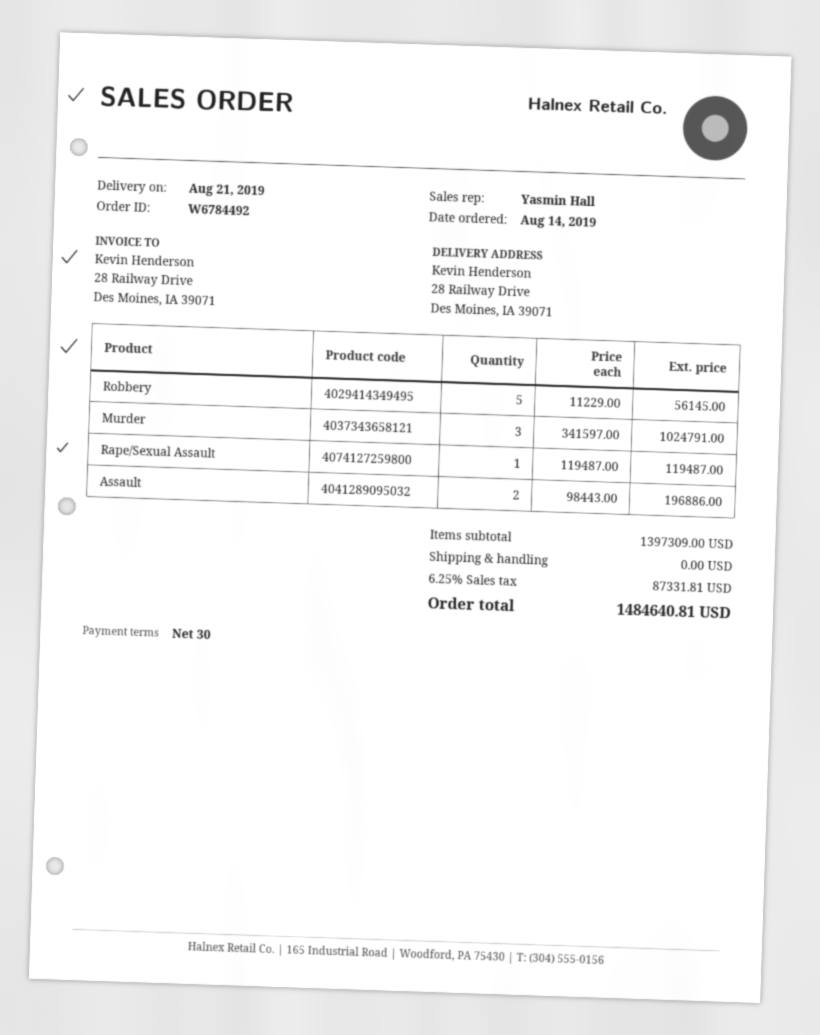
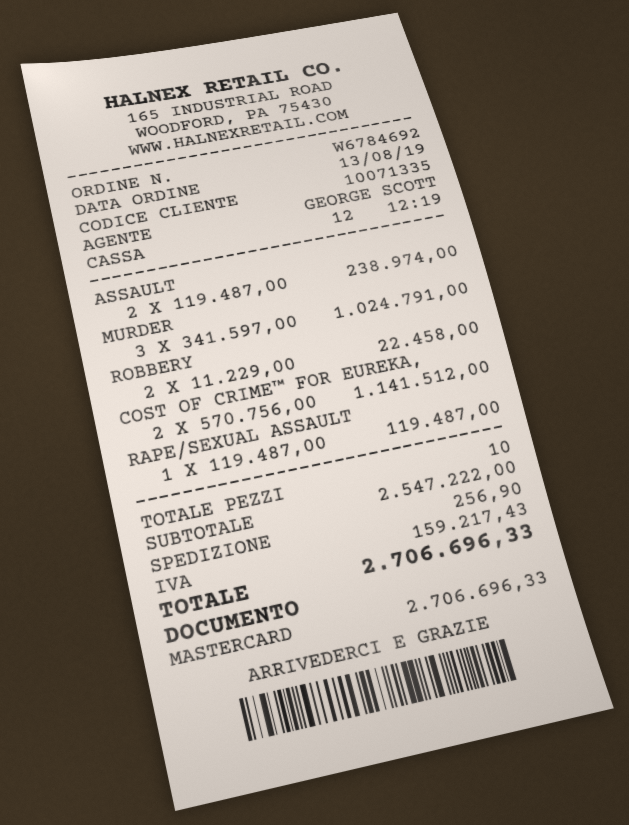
order number: W6784492 -> W6784692
order date: 2019-08-14 -> 2019-08-13
sales rep: Yasmin Hall -> GEORGE SCOTT
Robbery: 5 x 11229.00 = 56145.00 -> 2 x 11229.00 = 22458.00
Assault: 2 x 98443.00 = 196886.00 -> 2 x 119487.00 = 238974.00
COST OF CRIME™ FOR EUREKA,: none -> 2 x 570756.00 = 1141512.00
subtotal: 1397309.00 -> 2547222.00
shipping: 0.00 -> 256.90
tax: 87331.81 -> 159217.43
total: 1484640.81 -> 2706696.33

